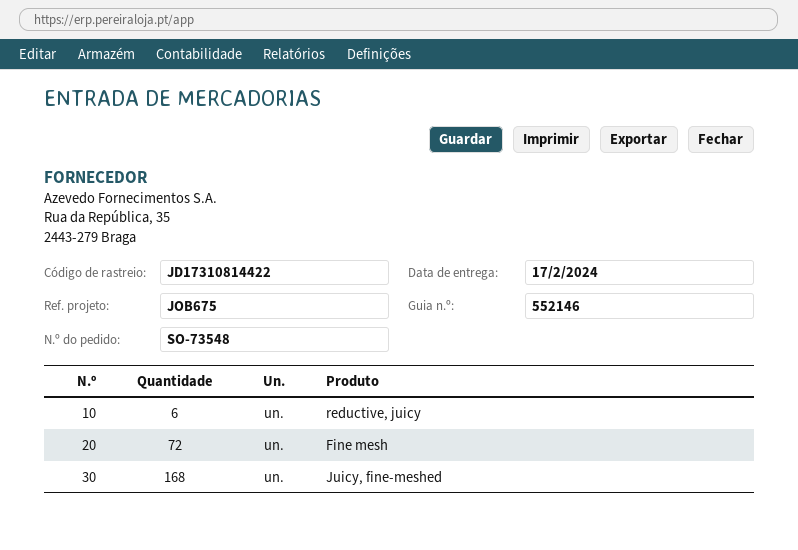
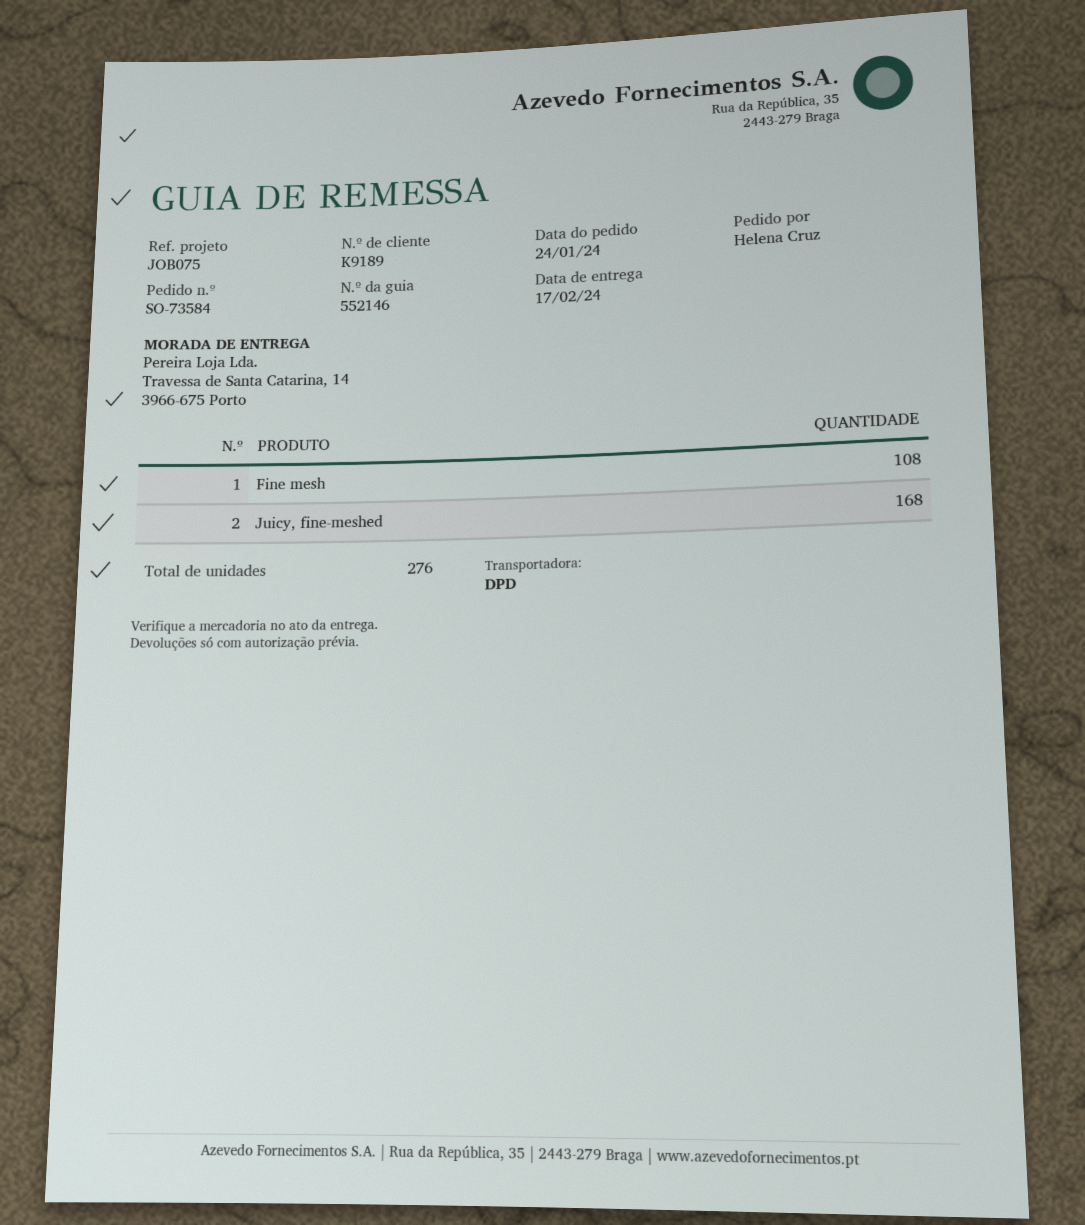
order number: SO-73548 -> SO-73584
reference: JOB675 -> JOB075
reductive, juicy: 6 -> none
Fine mesh: 72 -> 108

